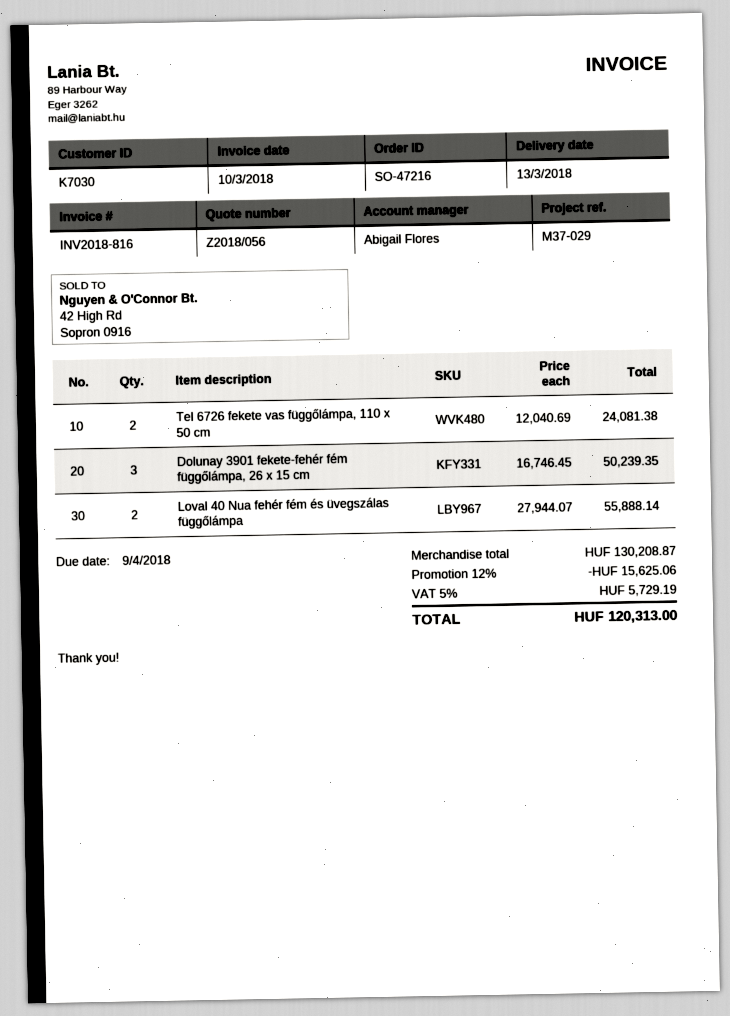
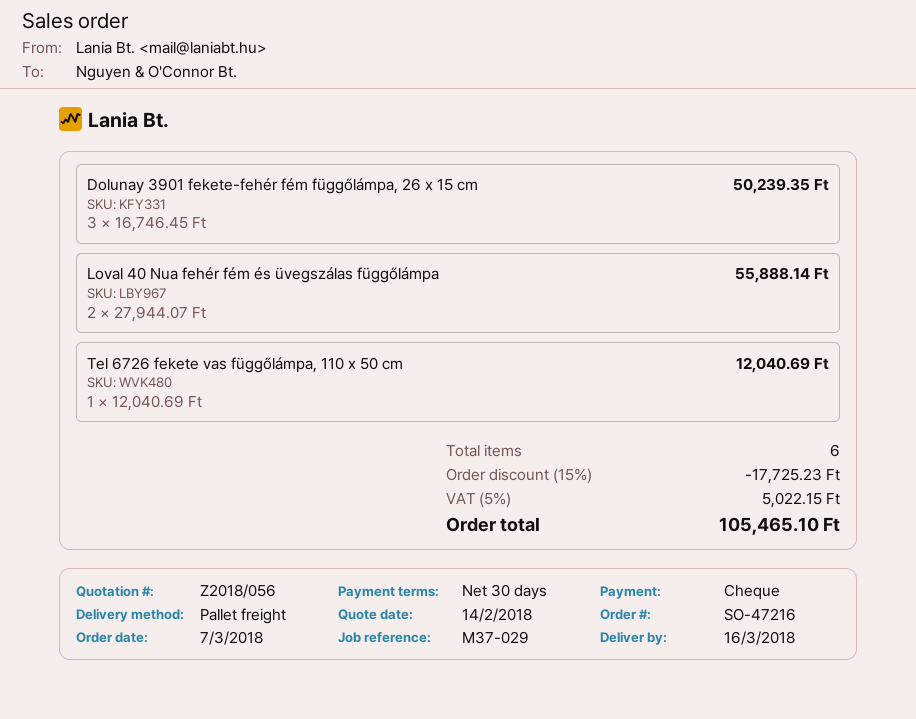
delivery date: 2018-03-13 -> 2018-03-16
Tel 6726 fekete vas függőlámpa, 110 x 50 cm: 2 x 12040.69 = 24081.38 -> 1 x 12040.69 = 12040.69
discount: 12% = 15625.06 -> 15% = 17725.23
tax: 5% = 5729.19 -> 5% = 5022.15
total: 120313.00 -> 105465.10

